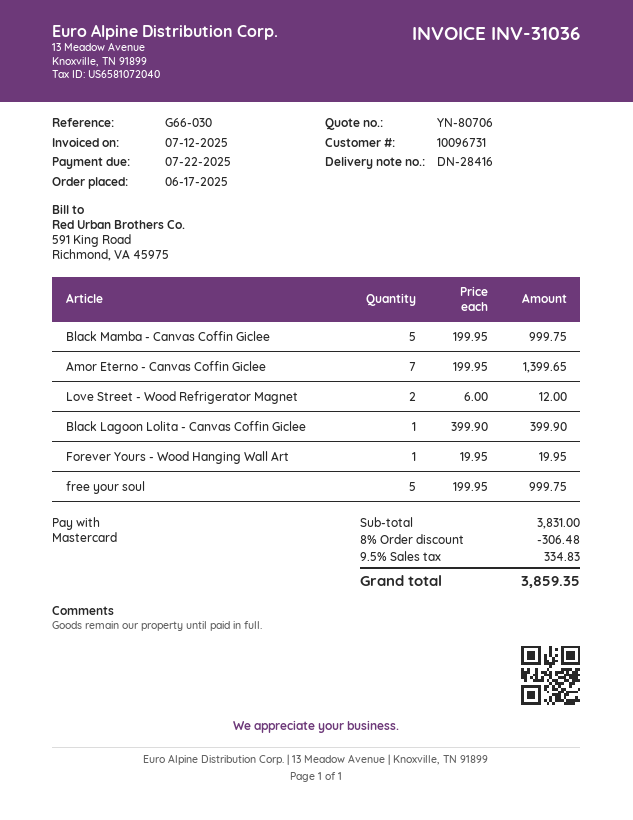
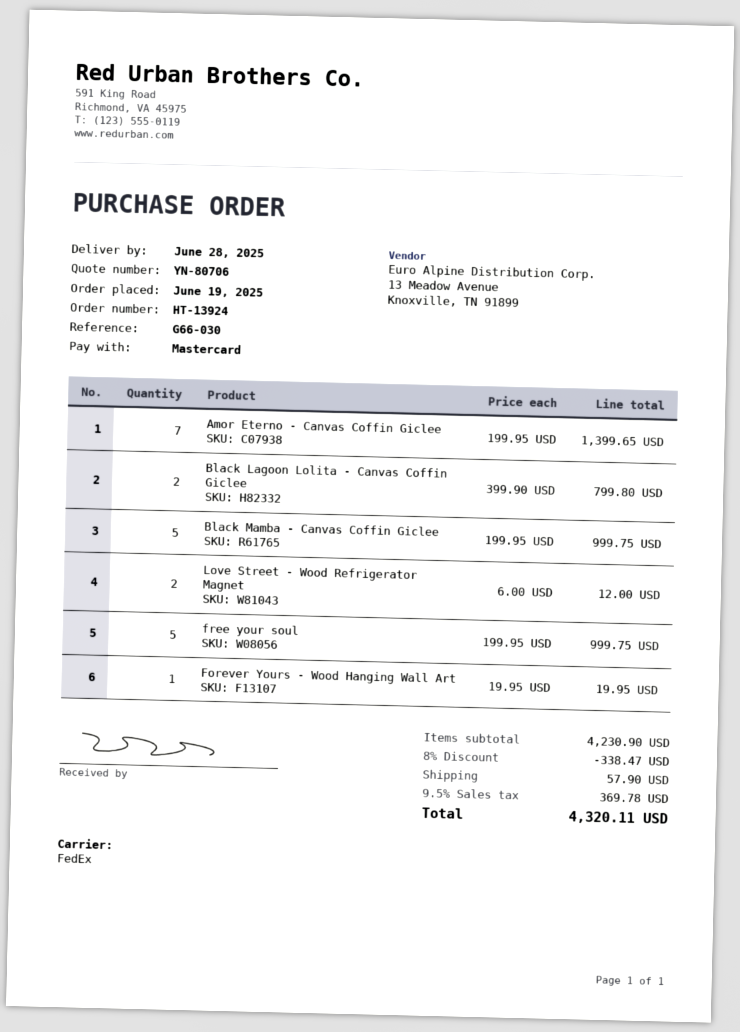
order date: 2025-06-17 -> 2025-06-19
Black Lagoon Lolita - Canvas Coffin Giclee: 1 x 399.90 = 399.90 -> 2 x 399.90 = 799.80
subtotal: 3831.00 -> 4230.90
discount: 8% = 306.48 -> 8% = 338.47
shipping: none -> 57.90
tax: 9.5% = 334.83 -> 9.5% = 369.78
total: 3859.35 -> 4320.11

